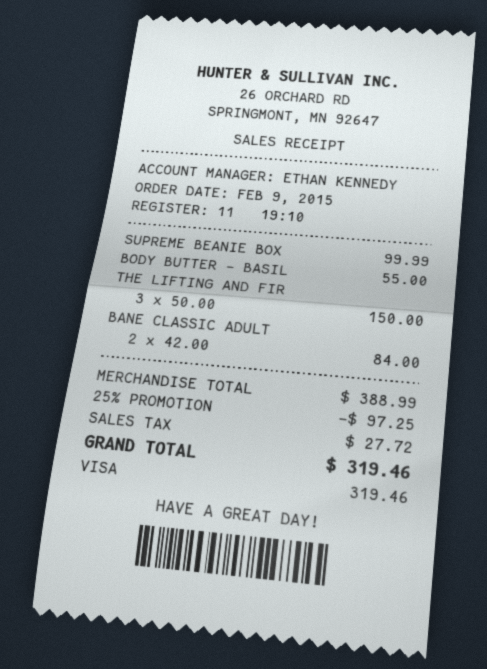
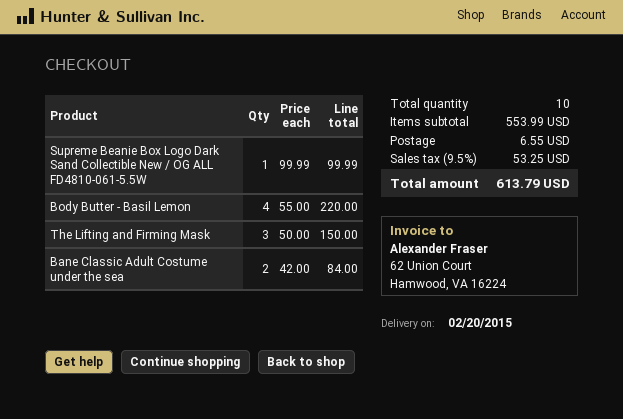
BODY BUTTER - BASIL: 1 x 55.00 = 55.00 -> 4 x 55.00 = 220.00
subtotal: 388.99 -> 553.99
discount: 25% = 97.25 -> none
shipping: none -> 6.55
tax: 27.72 -> 53.25
total: 319.46 -> 613.79

